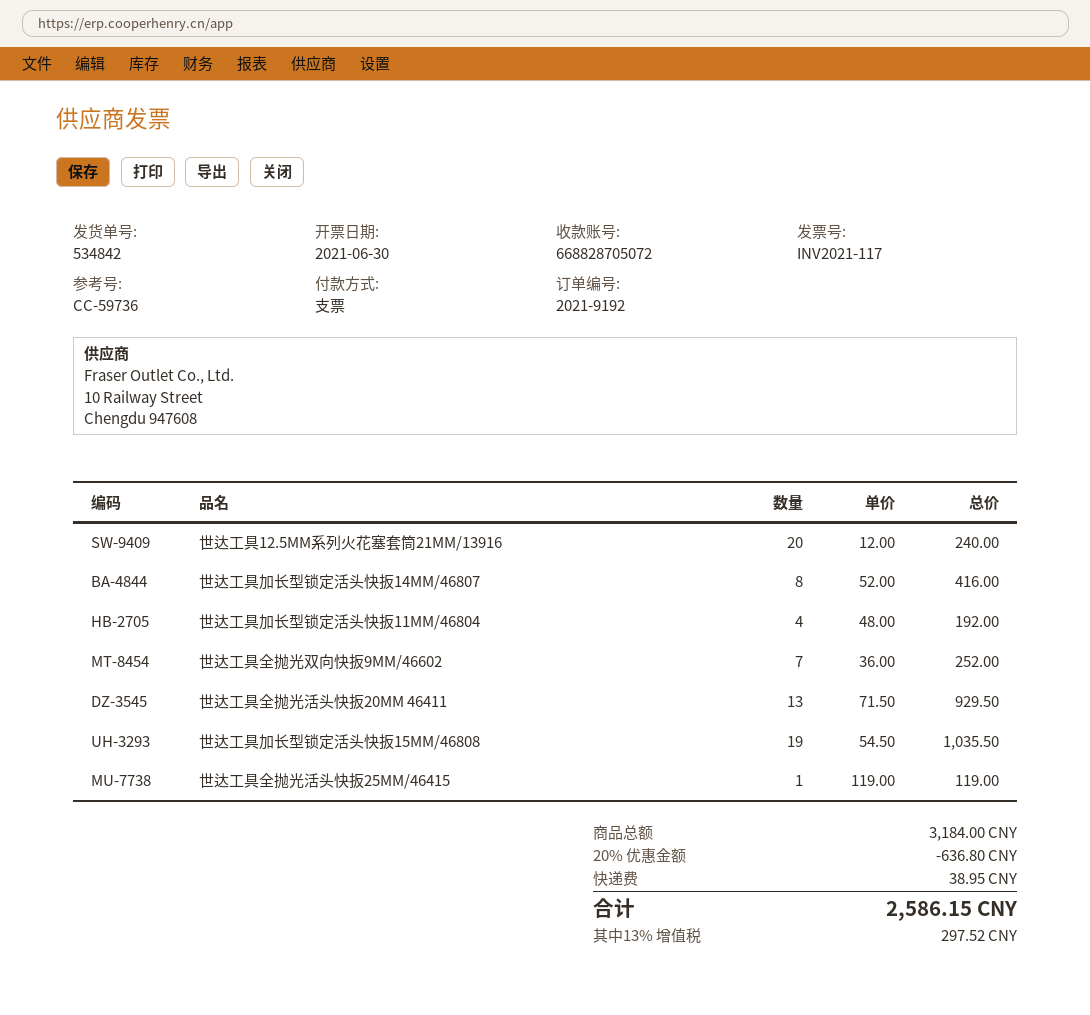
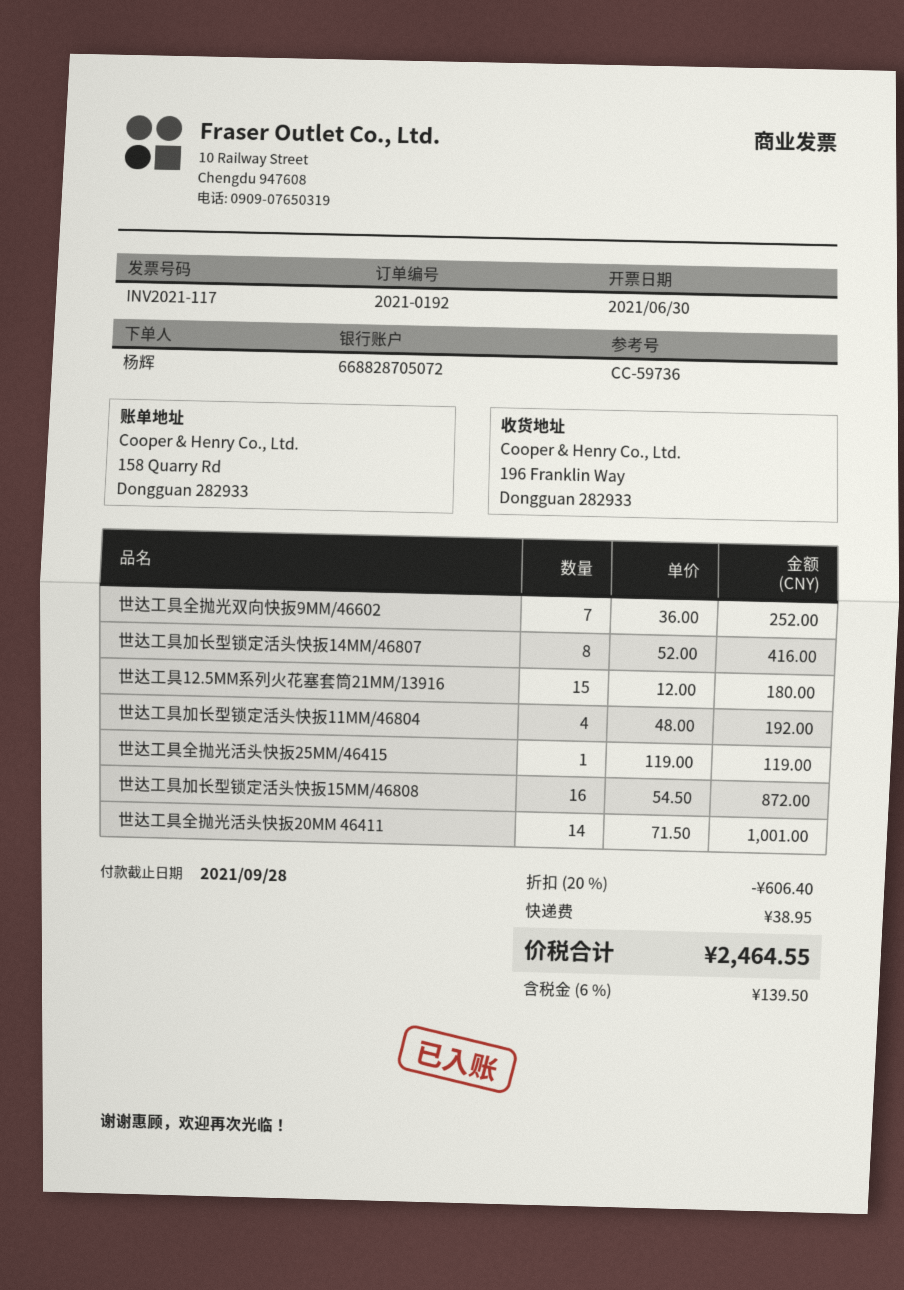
order number: 2021-9192 -> 2021-0192
世达工具12.5MM系列火花塞套筒21MM/13916: 20 x 12.00 = 240.00 -> 15 x 12.00 = 180.00
世达工具全抛光活头快扳20MM 46411: 13 x 71.50 = 929.50 -> 14 x 71.50 = 1001.00
世达工具加长型锁定活头快扳15MM/46808: 19 x 54.50 = 1035.50 -> 16 x 54.50 = 872.00
discount: 20% = 636.80 -> 20% = 606.40
tax: 13% = 297.52 -> 6% = 139.50
total: 2586.15 -> 2464.55

